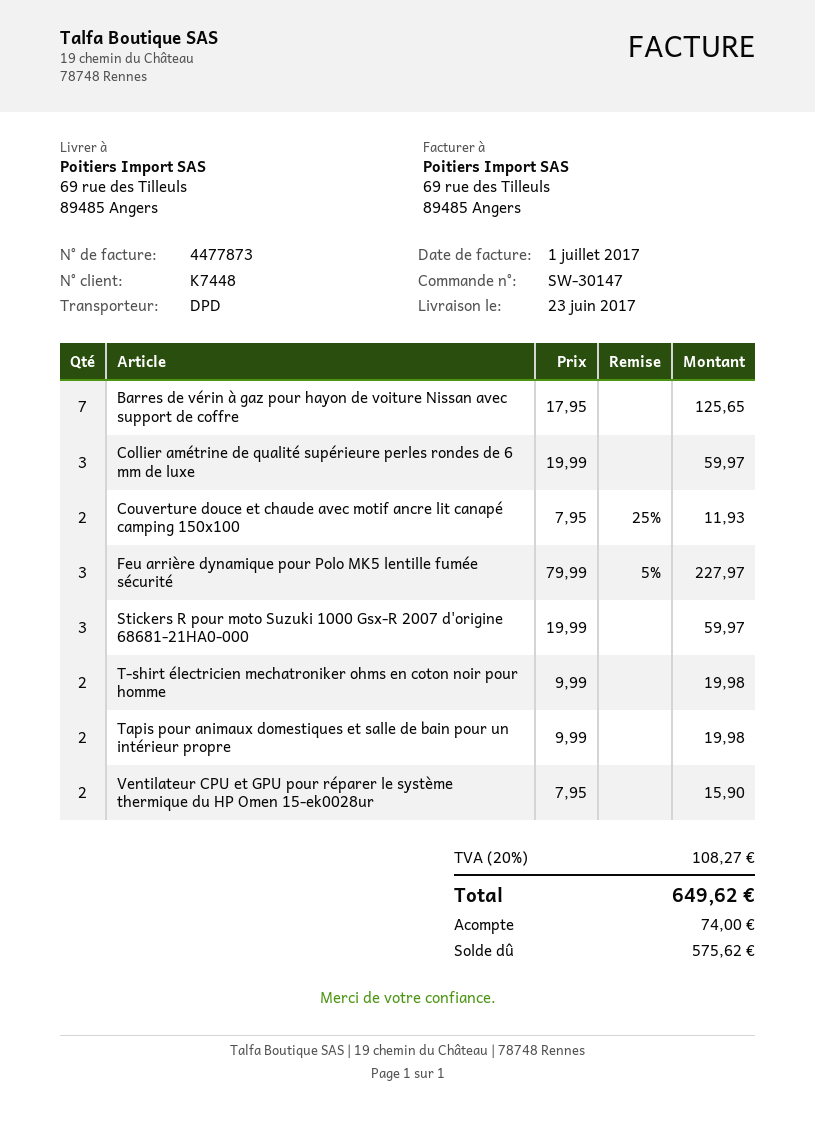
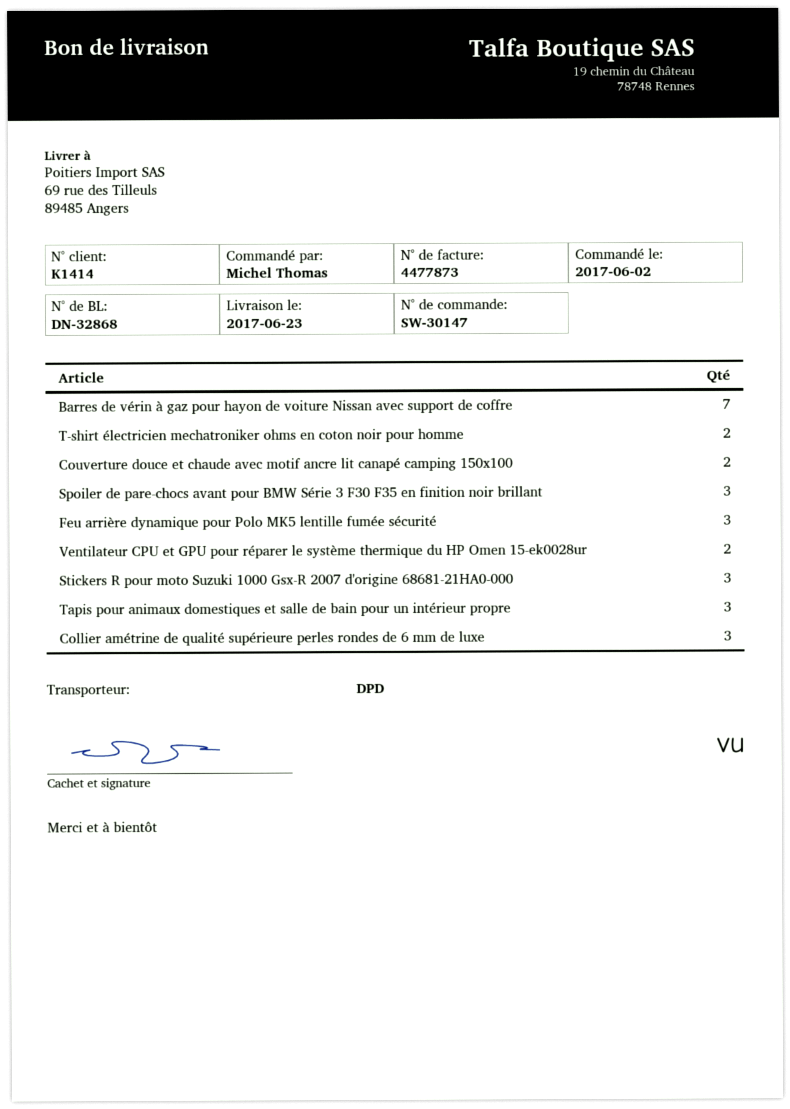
customer number: K7448 -> K1414
Tapis pour animaux domestiques et salle de bain pour un intérieur propre: 2 -> 3
Spoiler de pare-chocs avant pour BMW Série 3 F30 F35 en finition noir brillant: none -> 3

